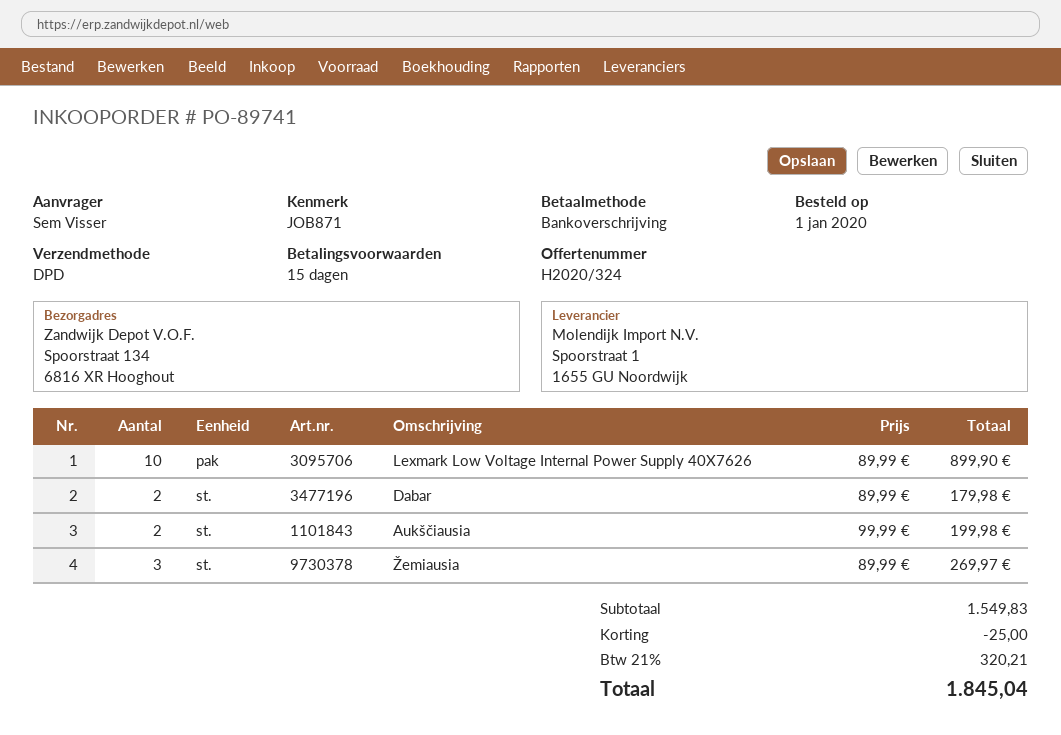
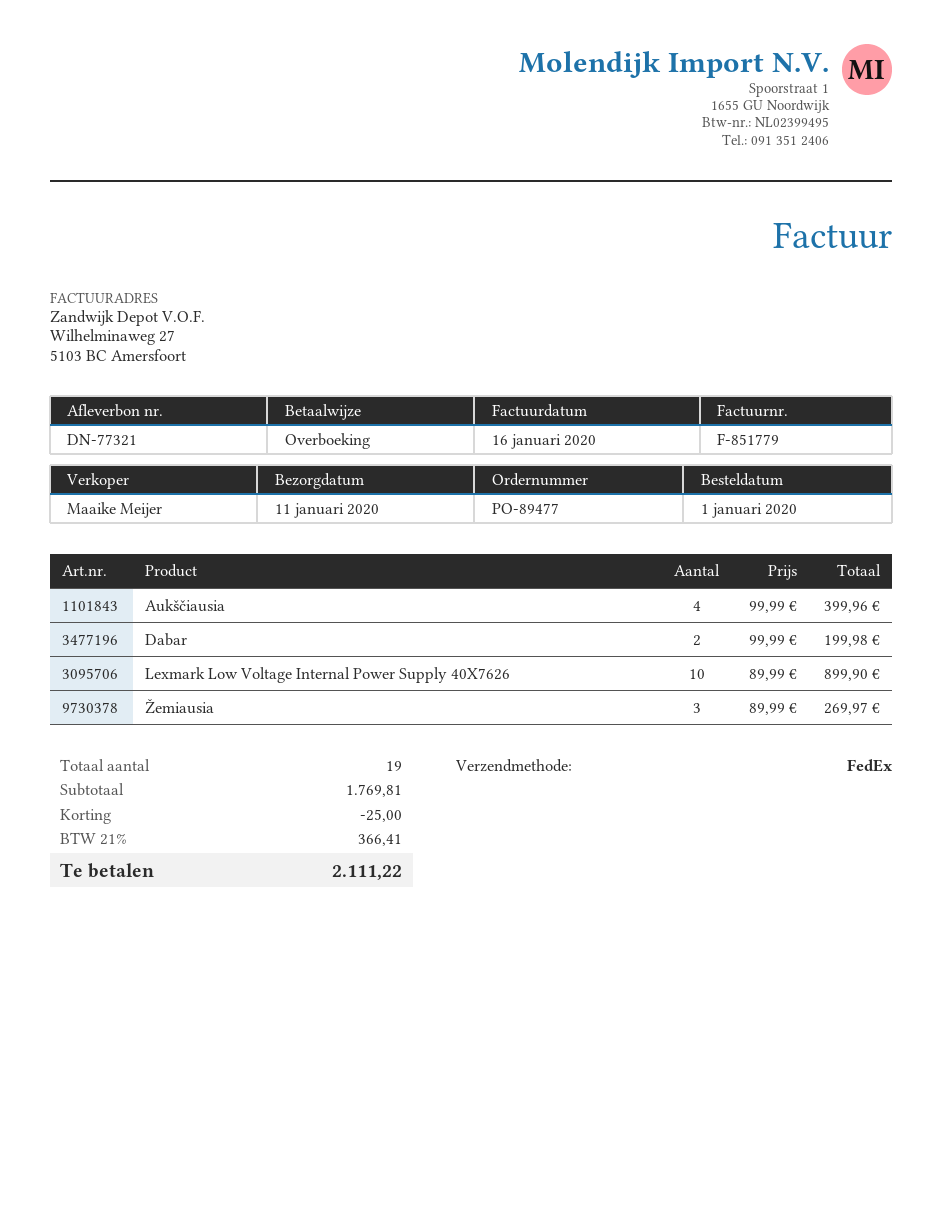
order number: PO-89741 -> PO-89477
shipping method: DPD -> FedEx
Dabar: 2 x 89.99 = 179.98 -> 2 x 99.99 = 199.98
Aukščiausia: 2 x 99.99 = 199.98 -> 4 x 99.99 = 399.96
subtotal: 1549.83 -> 1769.81
tax: 21% = 320.21 -> 21% = 366.41
total: 1845.04 -> 2111.22

